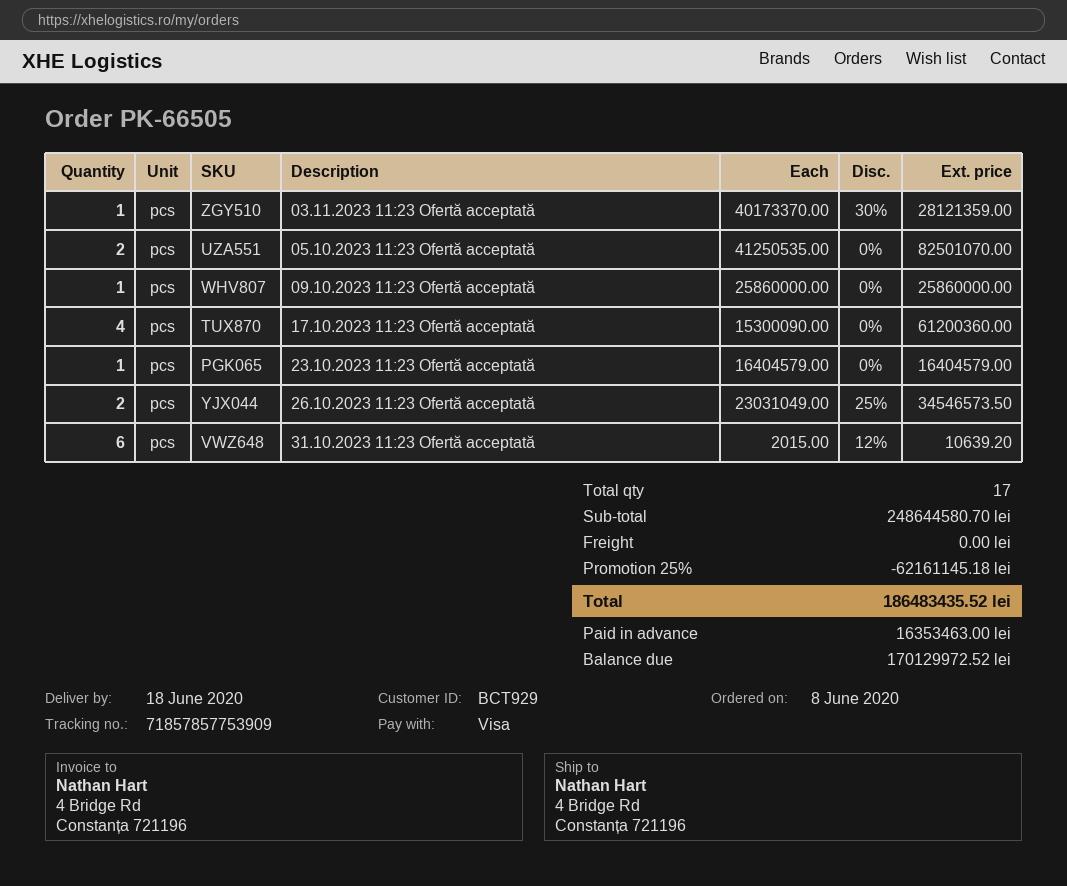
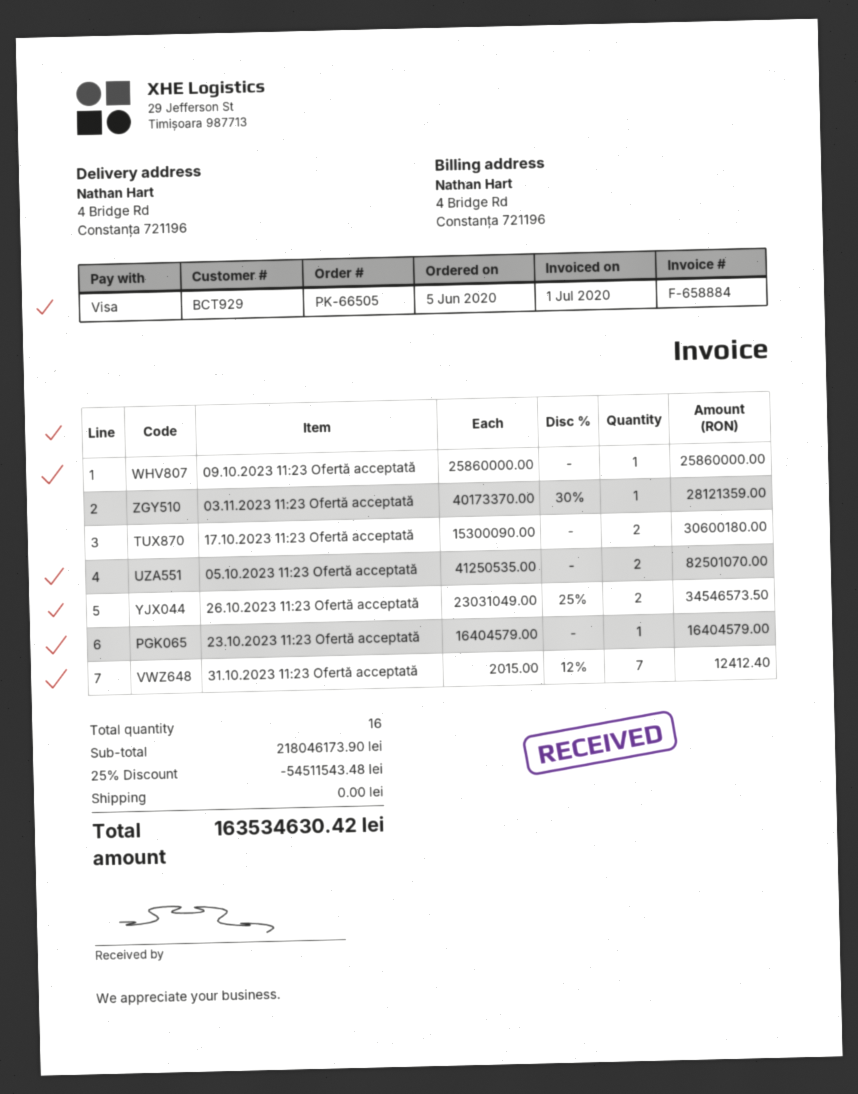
order date: 2020-06-08 -> 2020-06-05
17.10.2023 11:23 Ofertă acceptată: 4 x 15300090.00 = 61200360.00 -> 2 x 15300090.00 = 30600180.00
31.10.2023 11:23 Ofertă acceptată: 6 x 2015.00 - 12% = 10639.20 -> 7 x 2015.00 - 12% = 12412.40
total quantity: 17 -> 16
subtotal: 248644580.70 -> 218046173.90
discount: 25% = 62161145.18 -> 25% = 54511543.48
total: 186483435.52 -> 163534630.42

